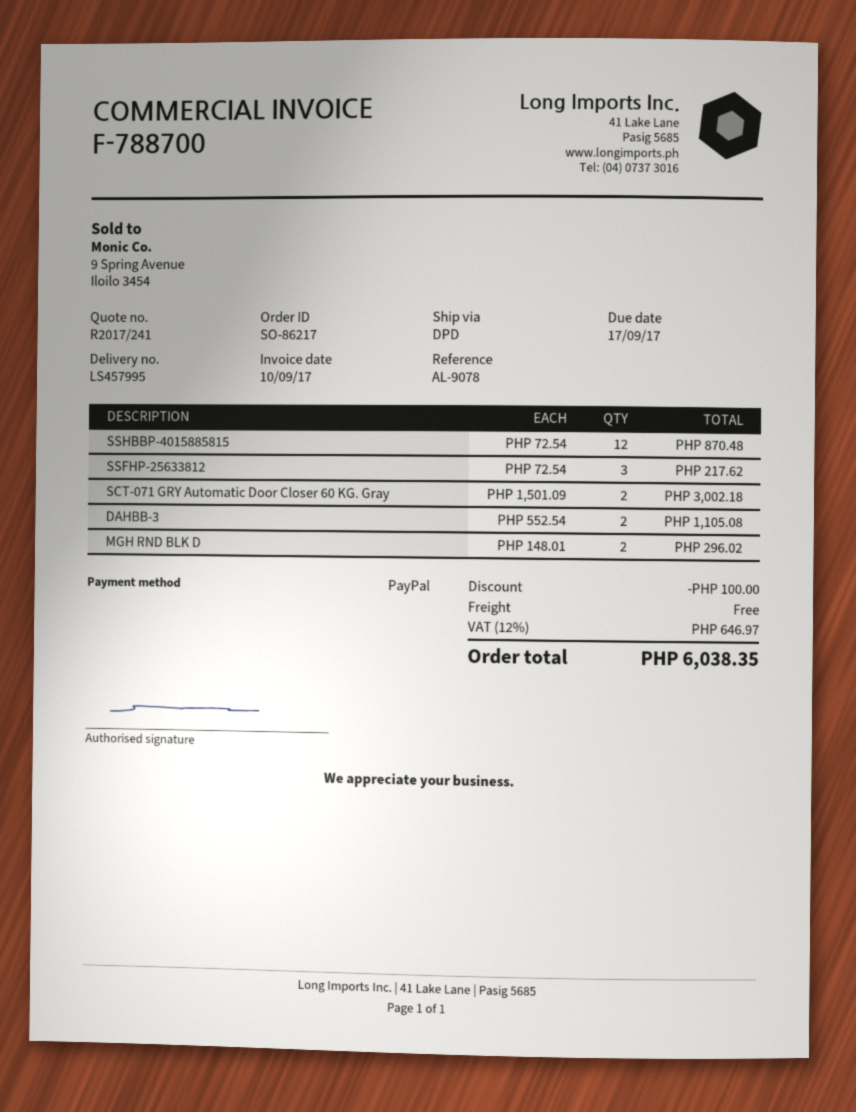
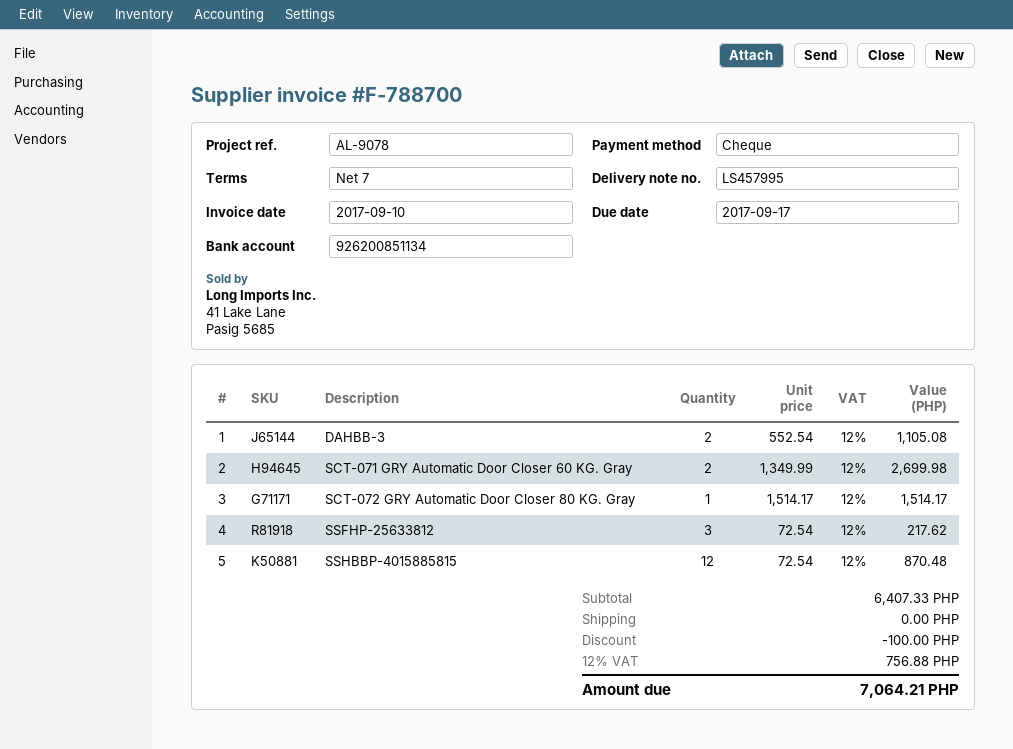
payment method: PayPal -> cheque
SCT-071 GRY Automatic Door Closer 60 KG. Gray: 2 x 1501.09 = 3002.18 -> 2 x 1349.99 = 2699.98
MGH RND BLK D: 2 x 148.01 = 296.02 -> none
SCT-072 GRY Automatic Door Closer 80 KG. Gray: none -> 1 x 1514.17 = 1514.17
tax: 12% = 646.97 -> 12% = 756.88
total: 6038.35 -> 7064.21

